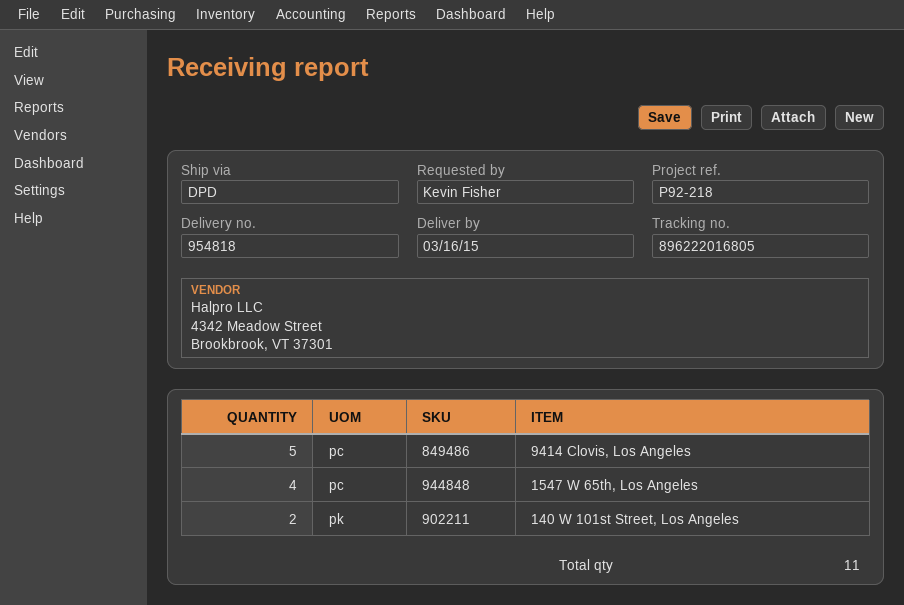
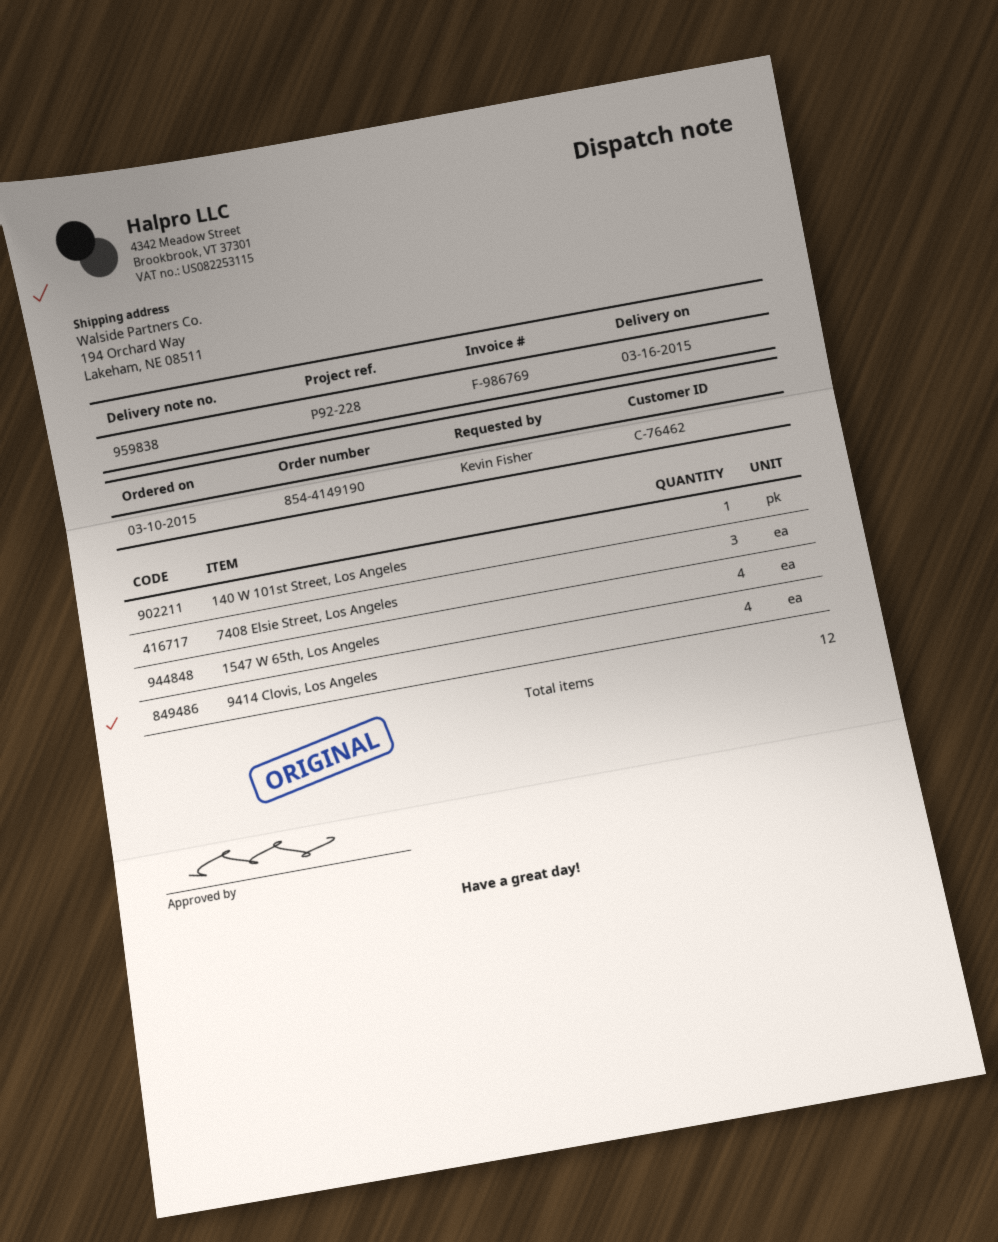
delivery note number: 954818 -> 959838
reference: P92-218 -> P92-228
9414 Clovis, Los Angeles: 5 -> 4
140 W 101st Street, Los Angeles: 2 -> 1
7408 Elsie Street, Los Angeles: none -> 3
total quantity: 11 -> 12

